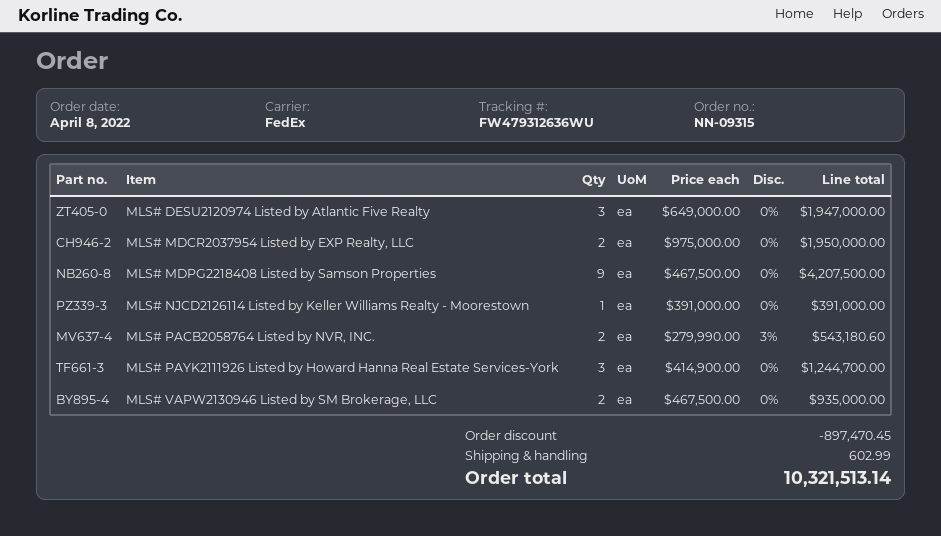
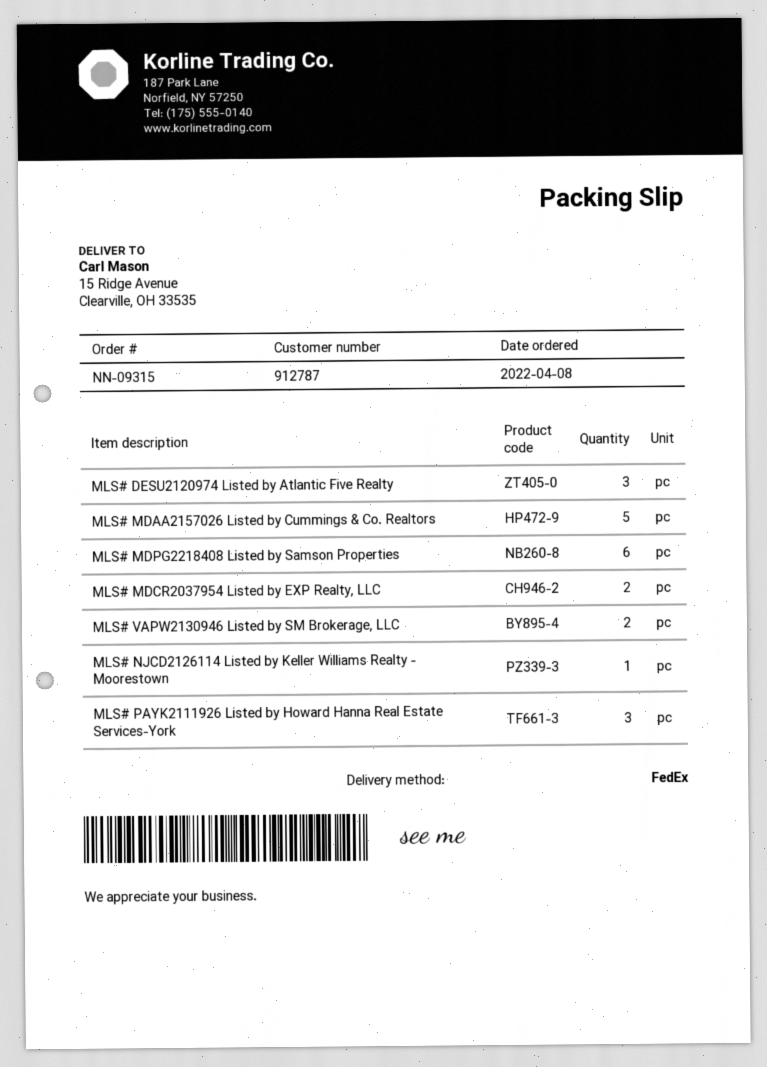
MLS# MDPG2218408 Listed by Samson Properties: 9 -> 6
MLS# PACB2058764 Listed by NVR, INC.: 2 -> none
MLS# MDAA2157026 Listed by Cummings & Co. Realtors: none -> 5

